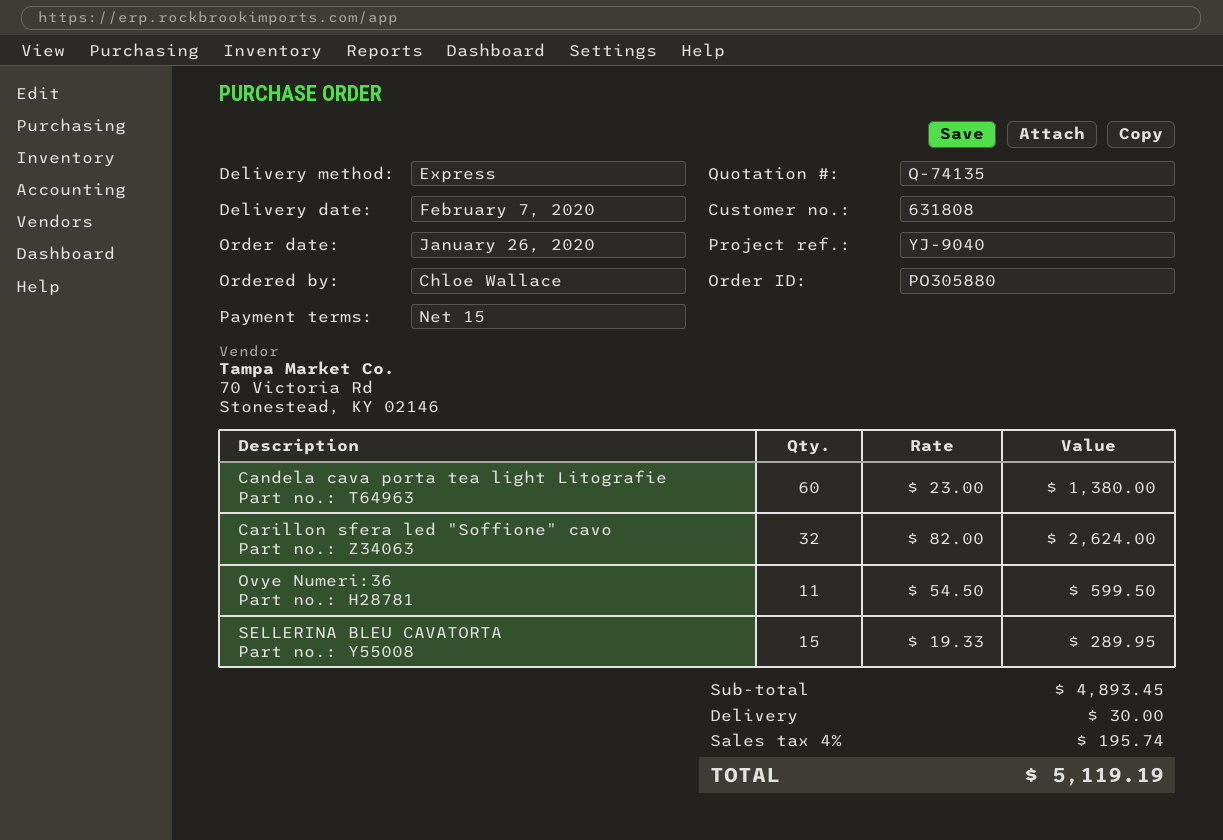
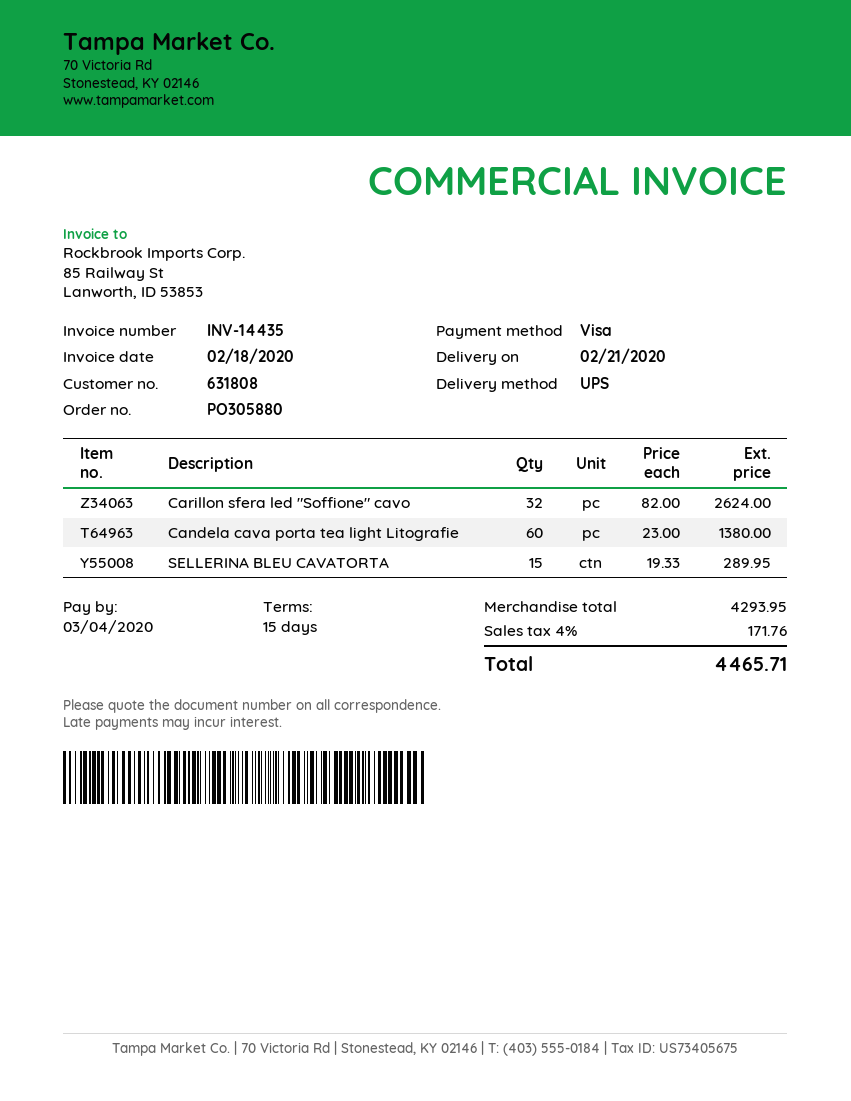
delivery date: 2020-02-07 -> 2020-02-21
shipping method: express -> UPS
Ovye Numeri:36: 11 x 54.50 = 599.50 -> none
subtotal: 4893.45 -> 4293.95
shipping: 30.00 -> none
tax: 4% = 195.74 -> 4% = 171.76
total: 5119.19 -> 4465.71

